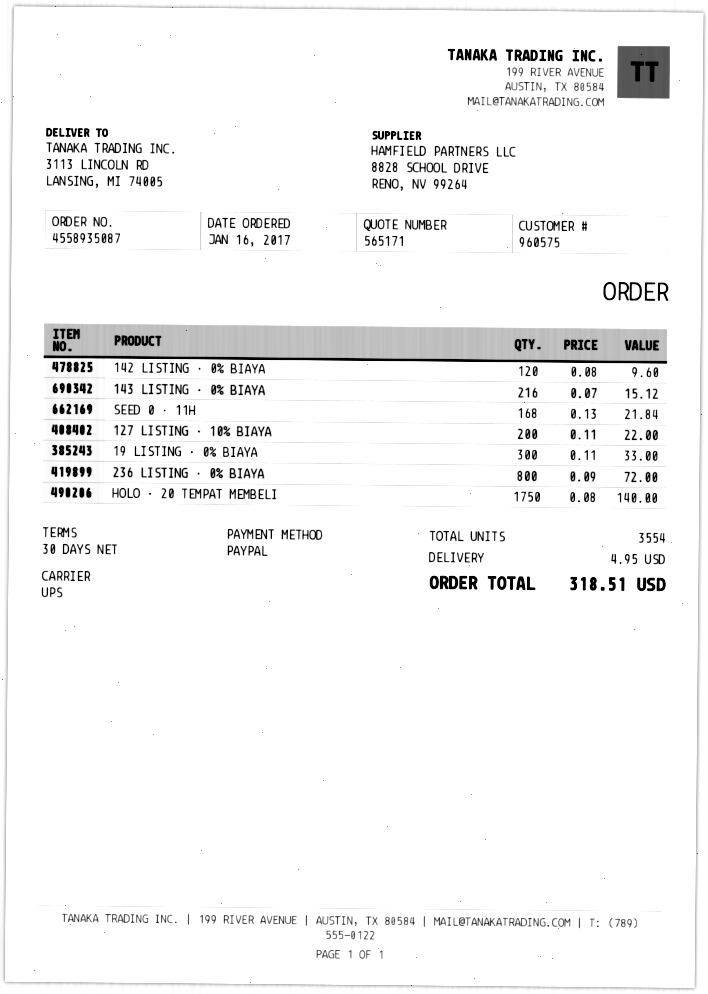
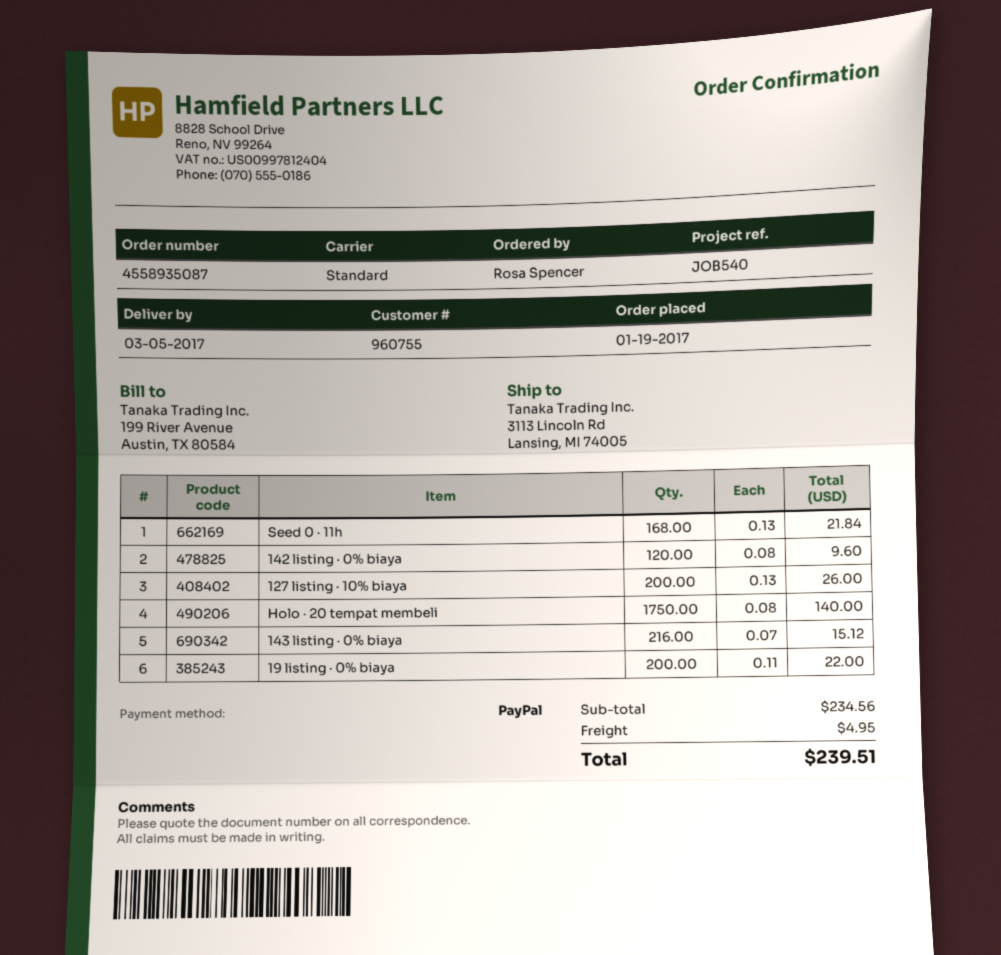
order date: 2017-01-16 -> 2017-01-19
customer number: 960575 -> 960755
shipping method: UPS -> standard
127 LISTING · 10% BIAYA: 200 x 0.11 = 22.00 -> 200 x 0.13 = 26.00
19 LISTING · 0% BIAYA: 300 x 0.11 = 33.00 -> 200 x 0.11 = 22.00
236 LISTING · 0% BIAYA: 800 x 0.09 = 72.00 -> none
total: 318.51 -> 239.51

